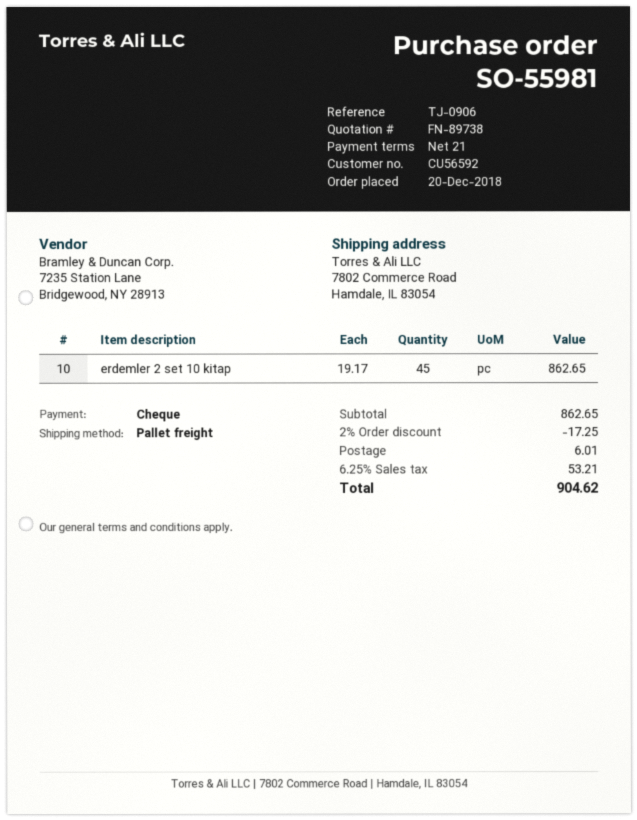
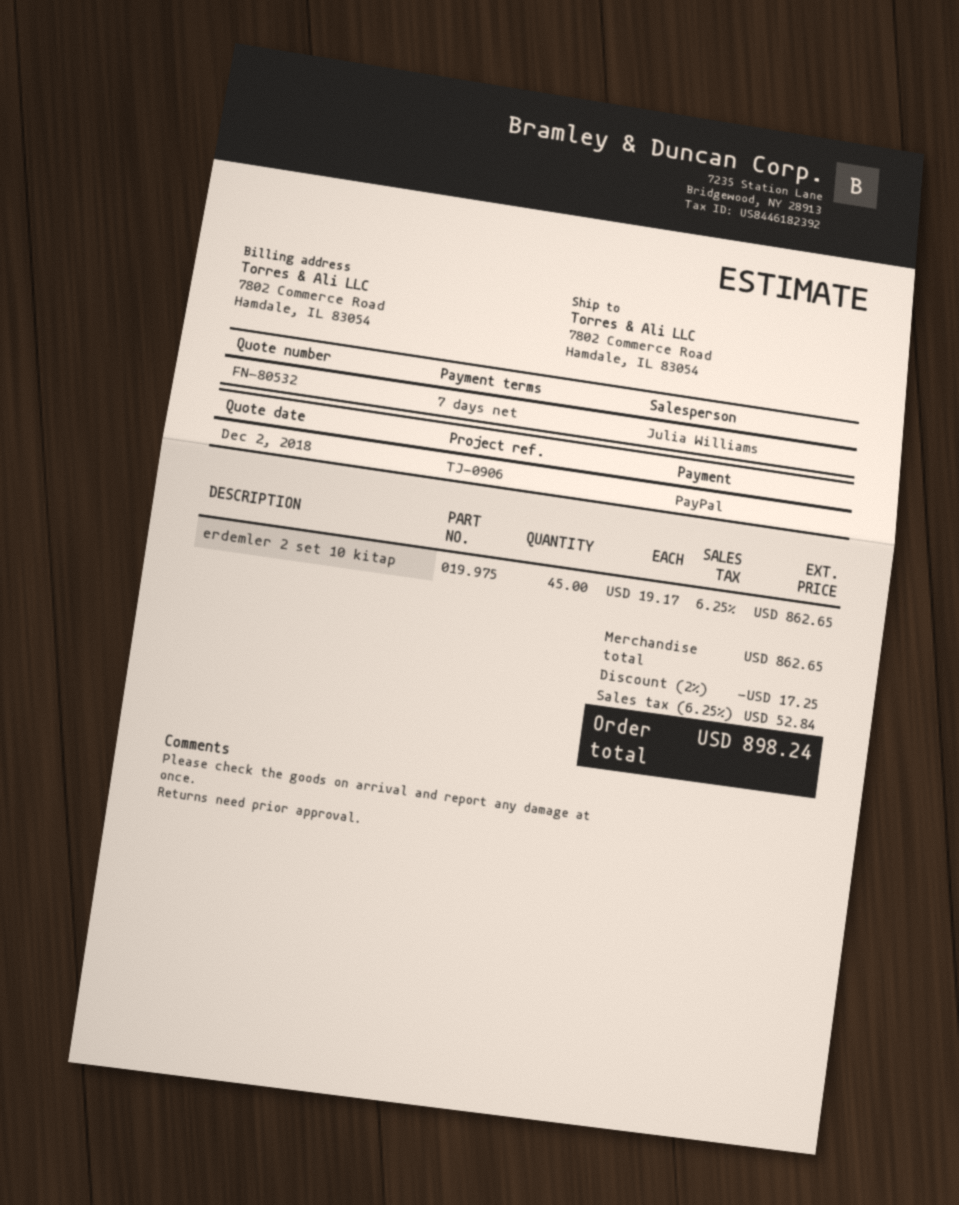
quote number: FN-89738 -> FN-80532
payment terms: 21 days -> 7 days
payment method: cheque -> PayPal
shipping: 6.01 -> none
tax: 6.25% = 53.21 -> 6.25% = 52.84
total: 904.62 -> 898.24

